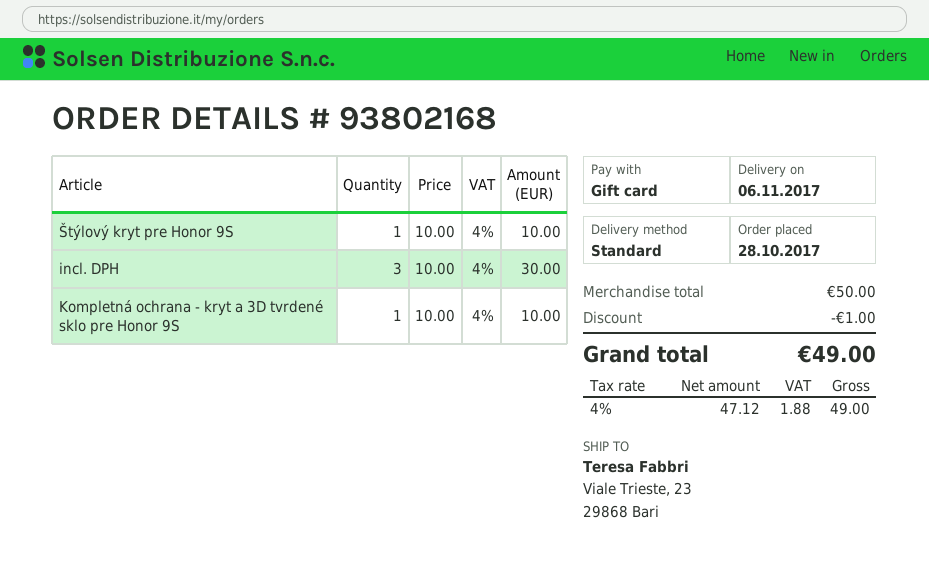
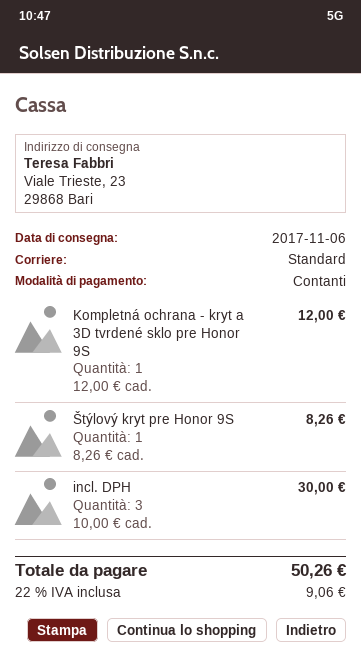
payment method: gift card -> cash
Štýlový kryt pre Honor 9S: 1 x 10.00 = 10.00 -> 1 x 8.26 = 8.26
Kompletná ochrana - kryt a 3D tvrdené sklo pre Honor 9S: 1 x 10.00 = 10.00 -> 1 x 12.00 = 12.00
discount: 1.00 -> none
tax: 4% = 1.88 -> 22% = 9.06
total: 49.00 -> 50.26

